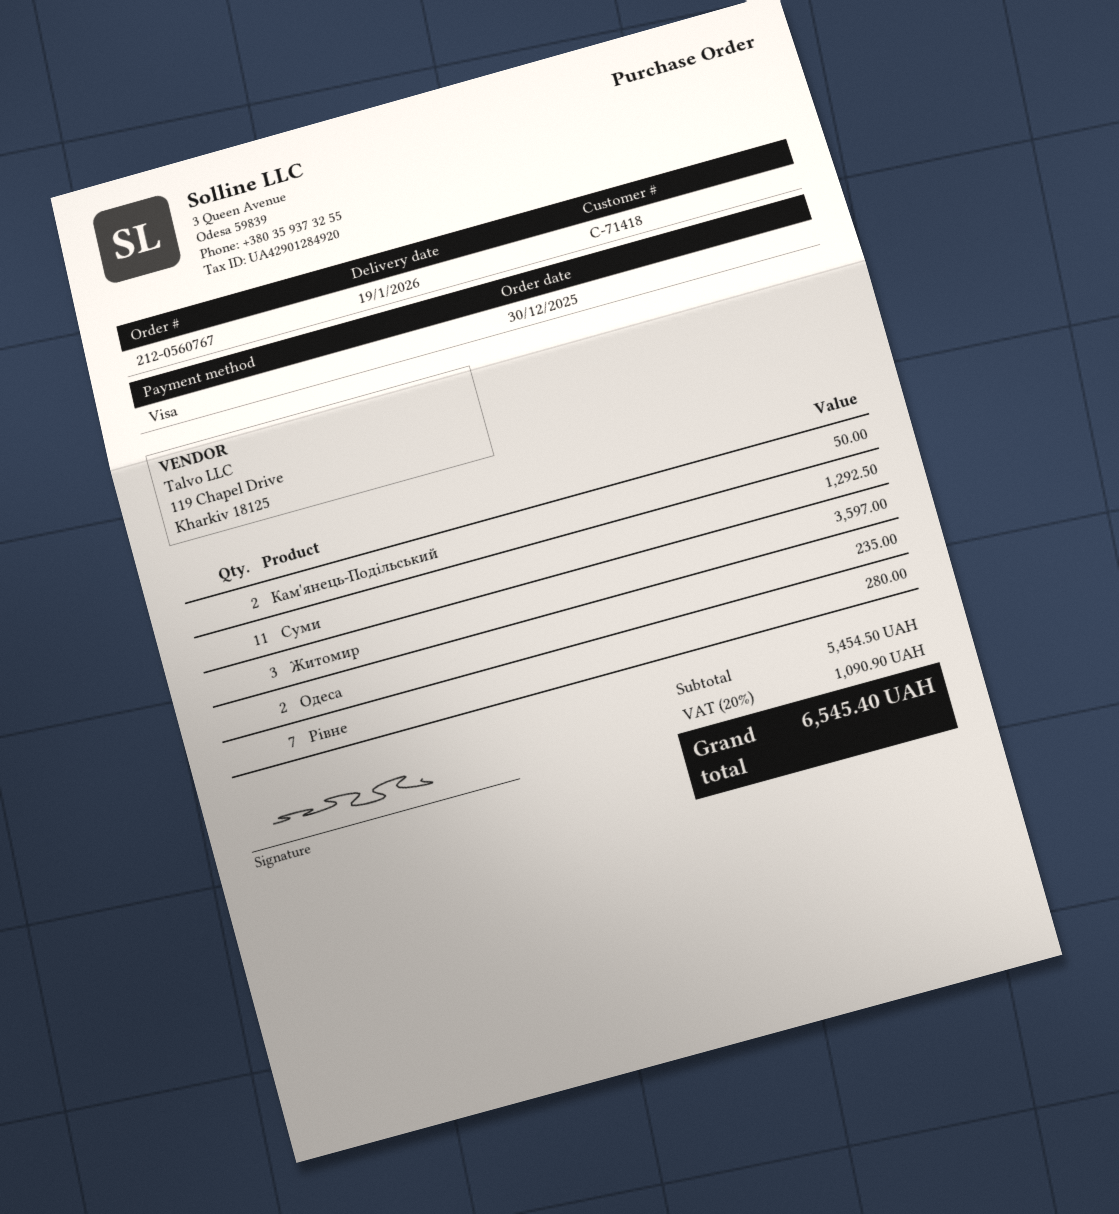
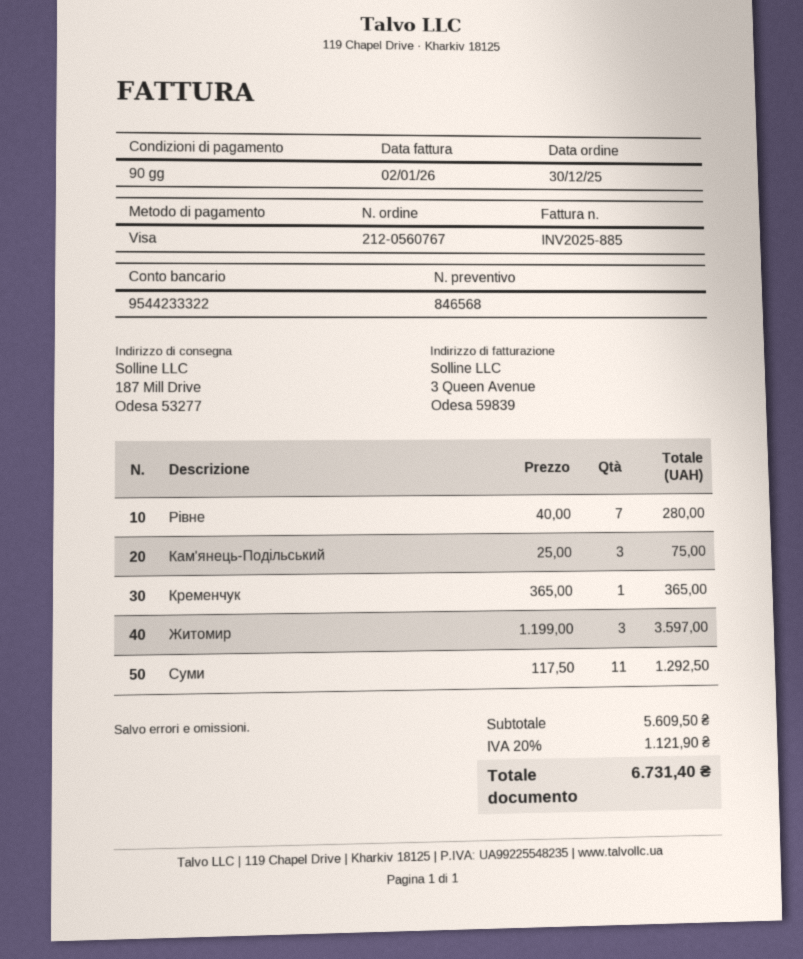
Кам'янець-Подільський: 2 for 50.00 -> 3 for 75.00
Одеса: 2 for 235.00 -> none
Кременчук: none -> 1 for 365.00
subtotal: 5454.50 -> 5609.50
tax: 20% = 1090.90 -> 20% = 1121.90
total: 6545.40 -> 6731.40

